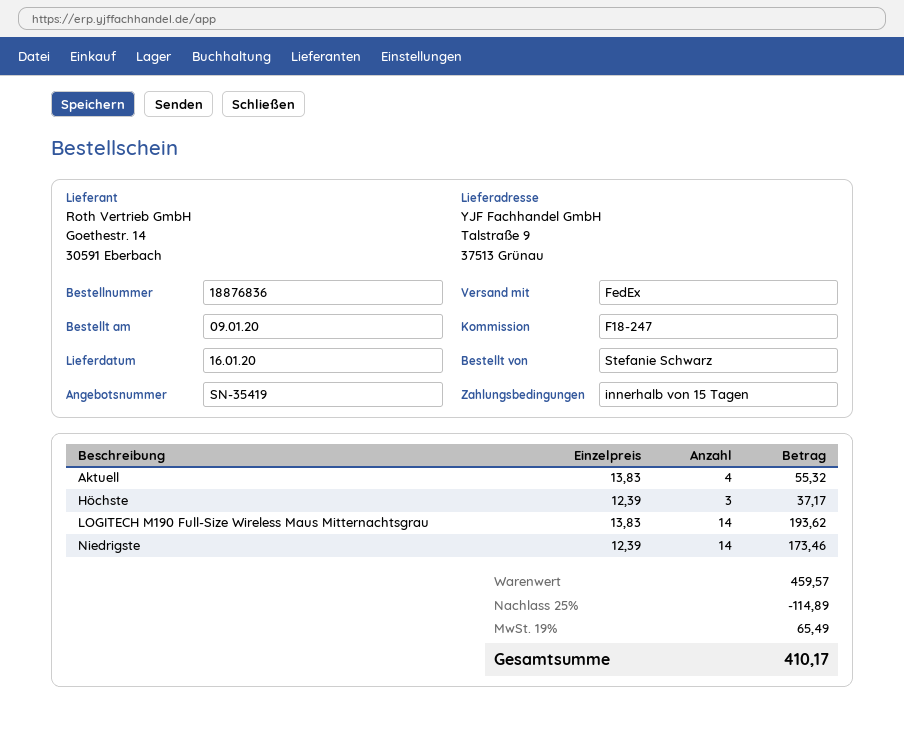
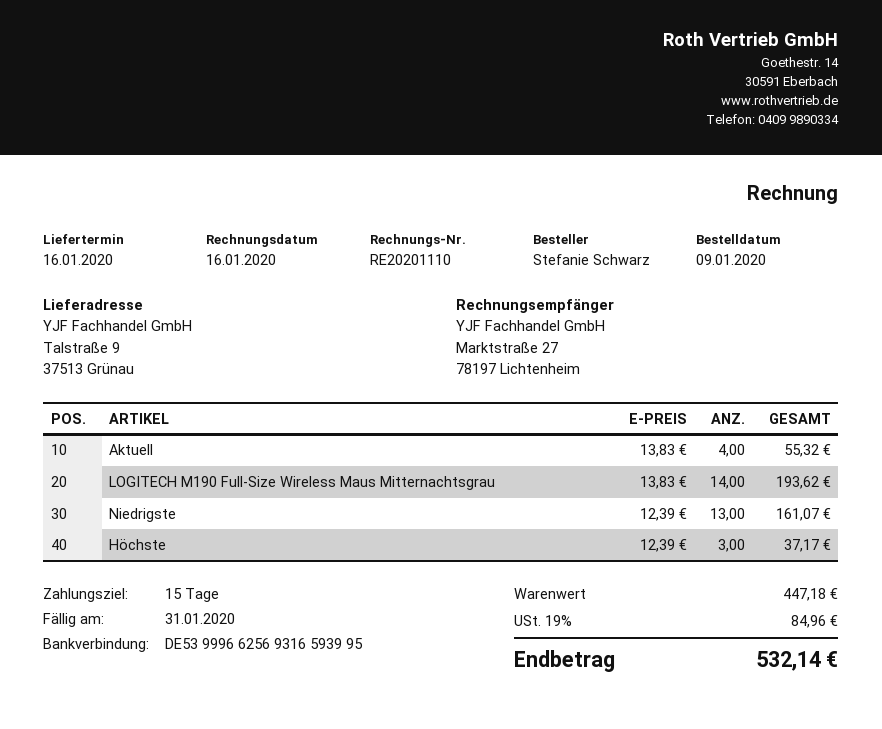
Niedrigste: 14 x 12.39 = 173.46 -> 13 x 12.39 = 161.07
subtotal: 459.57 -> 447.18
discount: 25% = 114.89 -> none
tax: 19% = 65.49 -> 19% = 84.96
total: 410.17 -> 532.14

